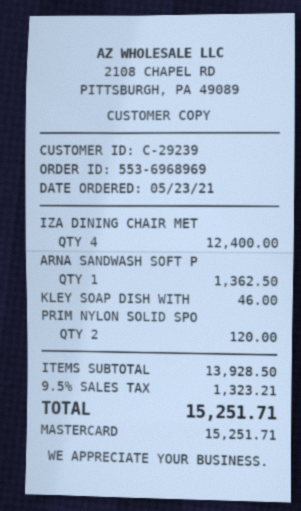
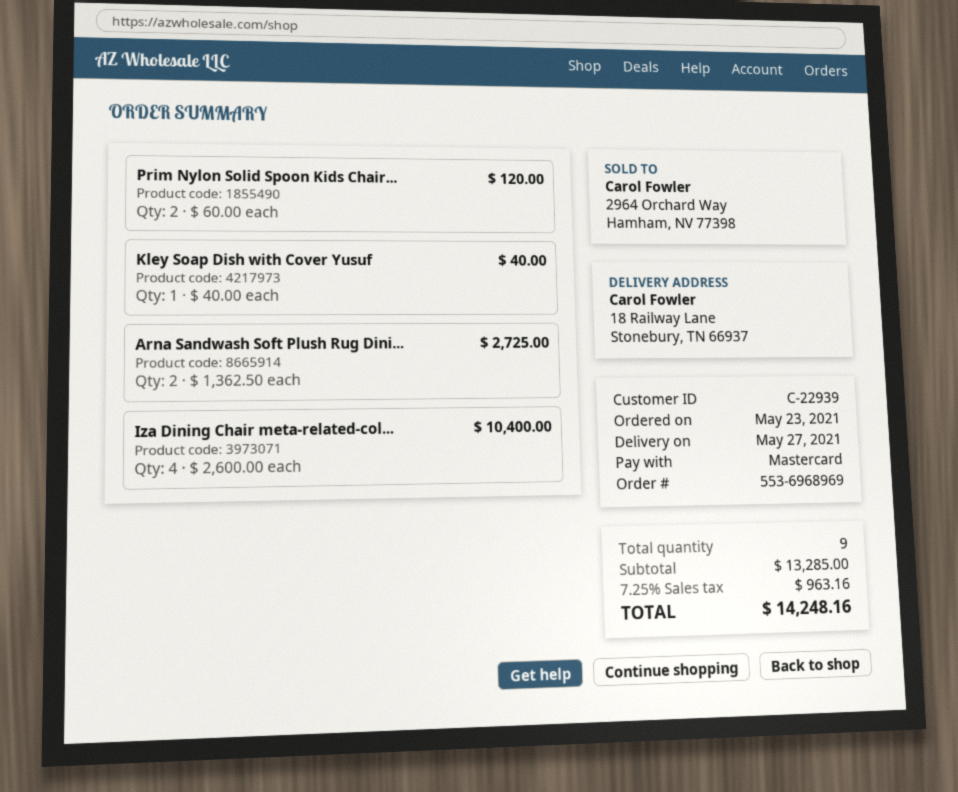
customer number: C-29239 -> C-22939
IZA DINING CHAIR MET: 4 for 12400.00 -> 4 for 10400.00
ARNA SANDWASH SOFT P: 1 for 1362.50 -> 2 for 2725.00
KLEY SOAP DISH WITH: 1 for 46.00 -> 1 for 40.00
subtotal: 13928.50 -> 13285.00
tax: 9.5% = 1323.21 -> 7.25% = 963.16
total: 15251.71 -> 14248.16

